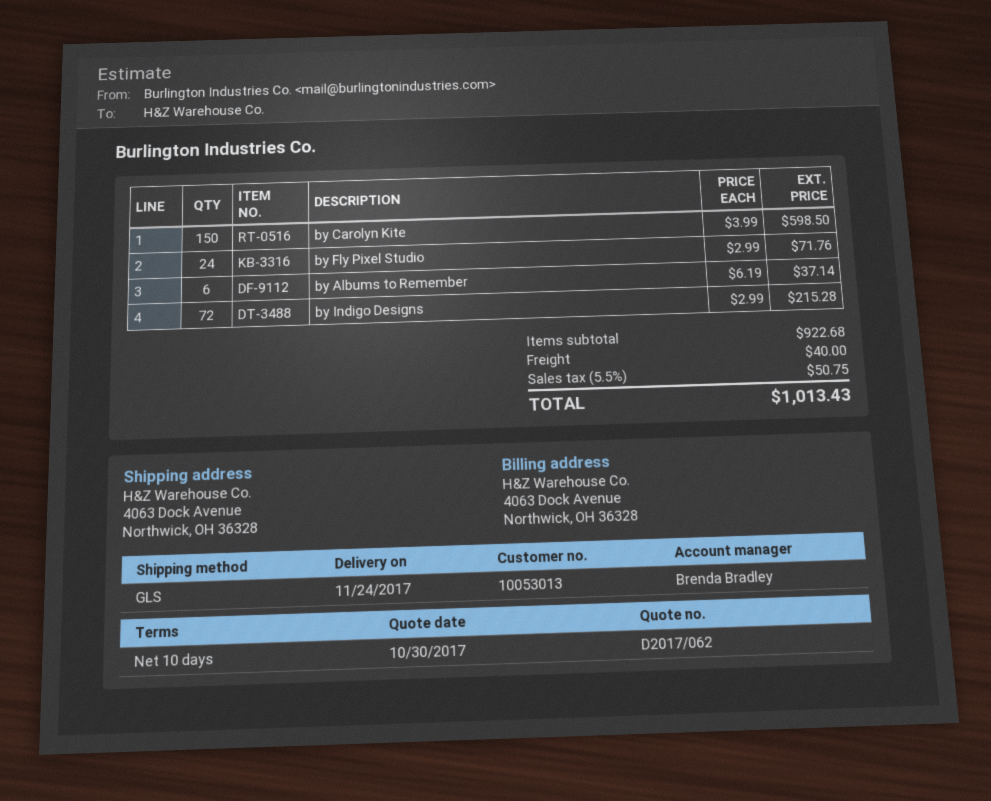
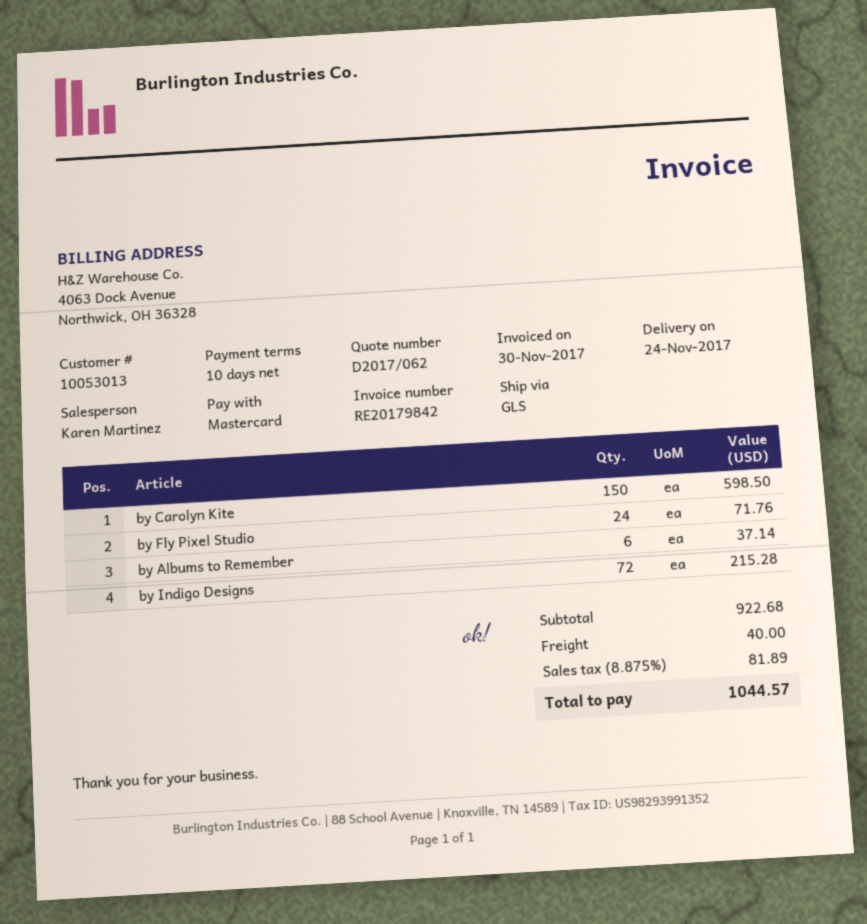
sales rep: Brenda Bradley -> Karen Martinez
tax: 5.5% = 50.75 -> 8.875% = 81.89
total: 1013.43 -> 1044.57

